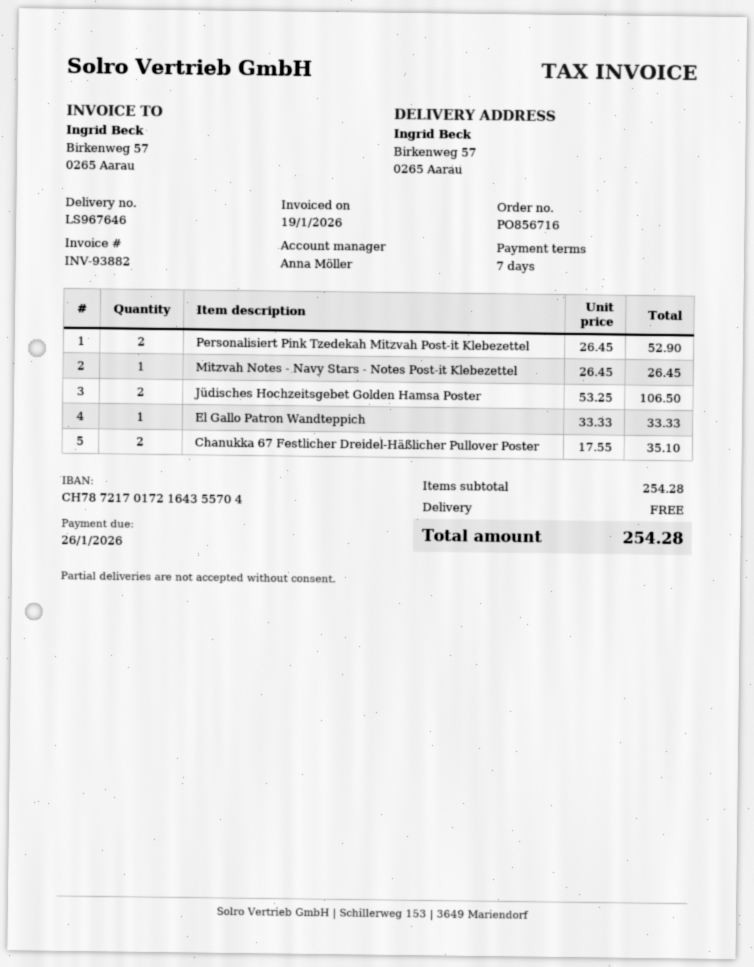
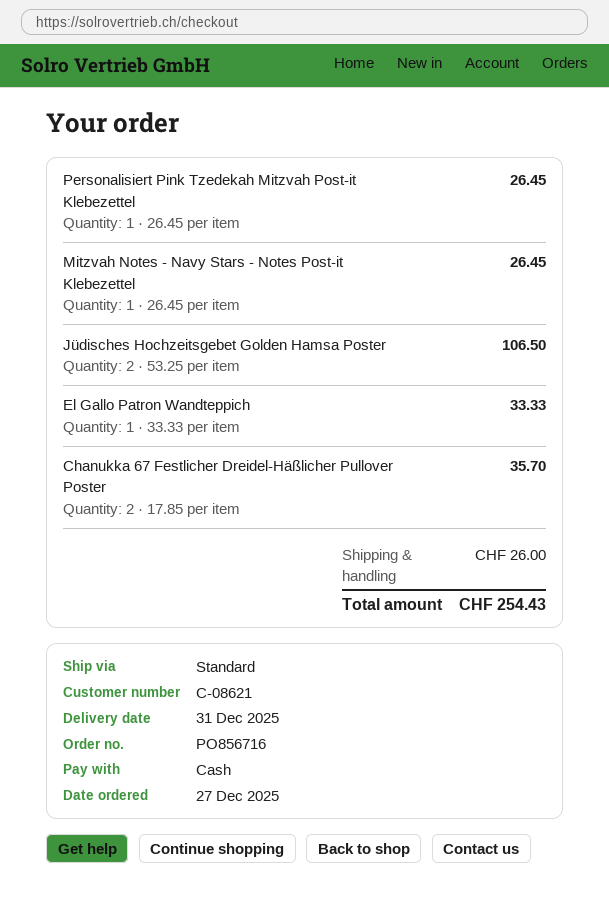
Personalisiert Pink Tzedekah Mitzvah Post-it Klebezettel: 2 x 26.45 = 52.90 -> 1 x 26.45 = 26.45
Chanukka 67 Festlicher Dreidel-Häßlicher Pullover Poster: 2 x 17.55 = 35.10 -> 2 x 17.85 = 35.70
shipping: 0.00 -> 26.00
total: 254.28 -> 254.43

